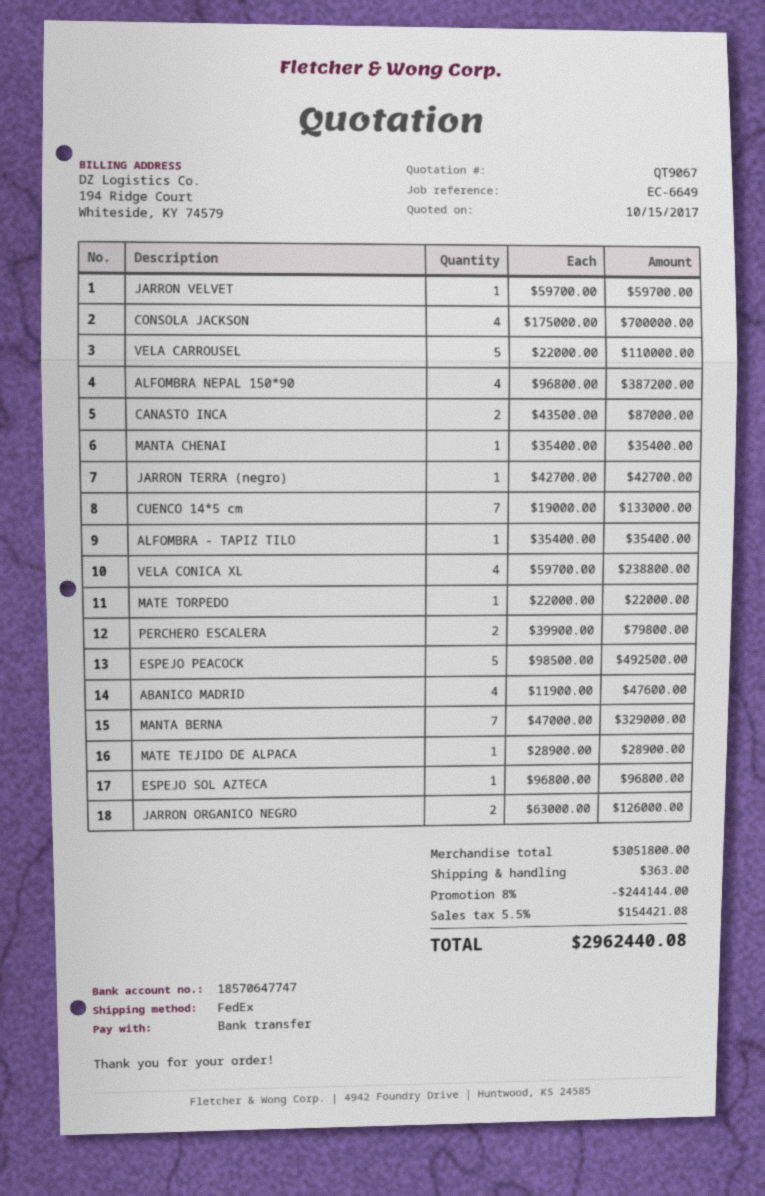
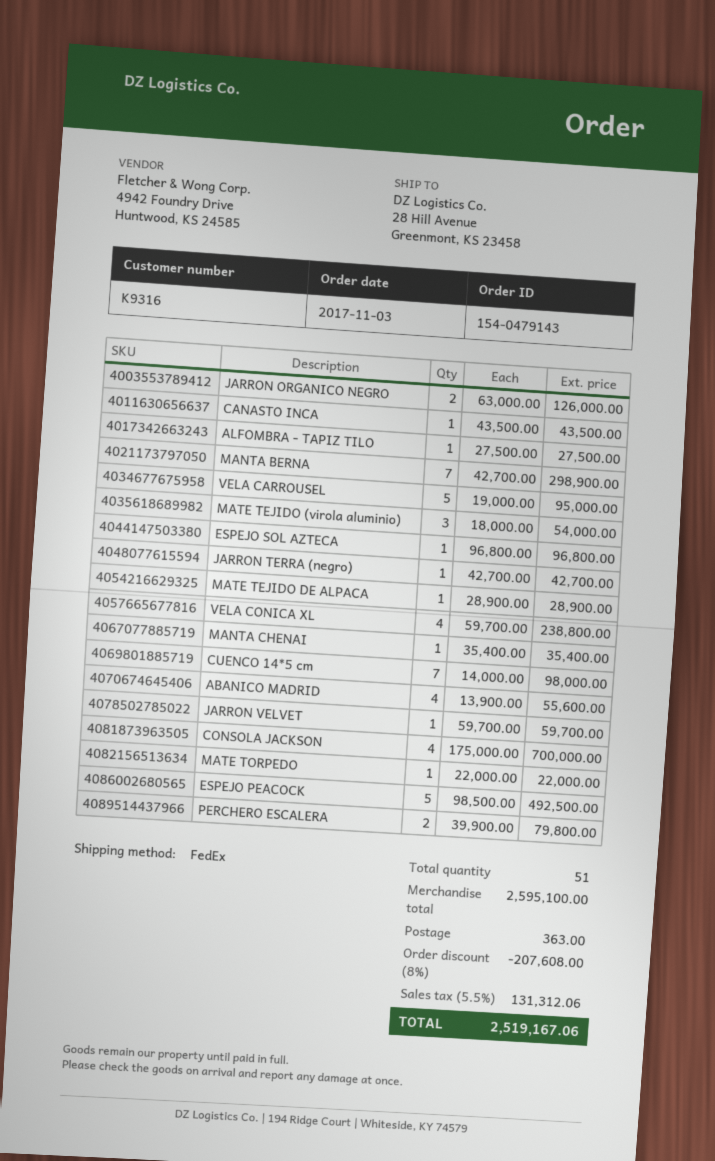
VELA CARROUSEL: 5 x 22000.00 = 110000.00 -> 5 x 19000.00 = 95000.00
ALFOMBRA NEPAL 150*90: 4 x 96800.00 = 387200.00 -> none
CANASTO INCA: 2 x 43500.00 = 87000.00 -> 1 x 43500.00 = 43500.00
CUENCO 14*5 cm: 7 x 19000.00 = 133000.00 -> 7 x 14000.00 = 98000.00
ALFOMBRA - TAPIZ TILO: 1 x 35400.00 = 35400.00 -> 1 x 27500.00 = 27500.00
ABANICO MADRID: 4 x 11900.00 = 47600.00 -> 4 x 13900.00 = 55600.00
MANTA BERNA: 7 x 47000.00 = 329000.00 -> 7 x 42700.00 = 298900.00
MATE TEJIDO (virola aluminio): none -> 3 x 18000.00 = 54000.00
subtotal: 3051800.00 -> 2595100.00
discount: 8% = 244144.00 -> 8% = 207608.00
tax: 5.5% = 154421.08 -> 5.5% = 131312.06
total: 2962440.08 -> 2519167.06

